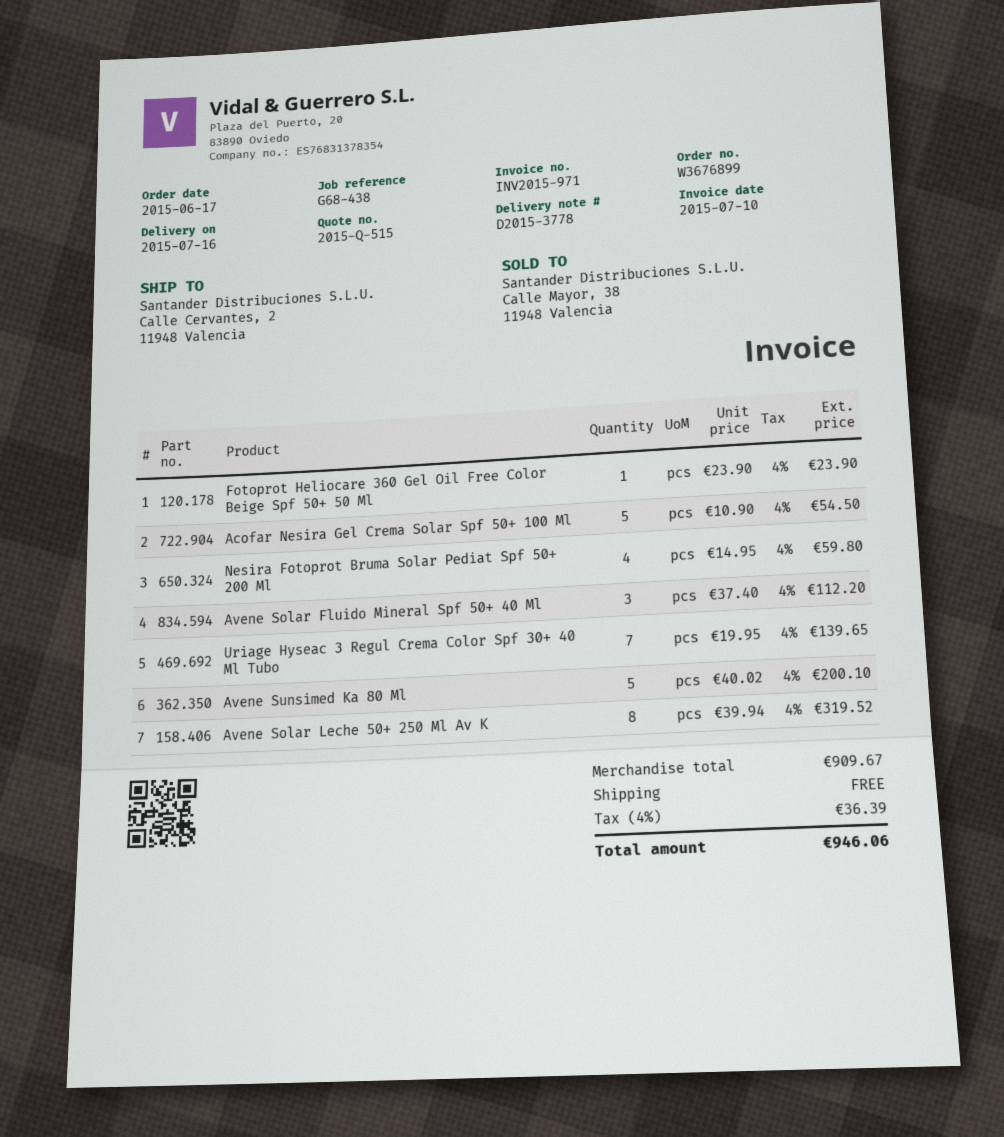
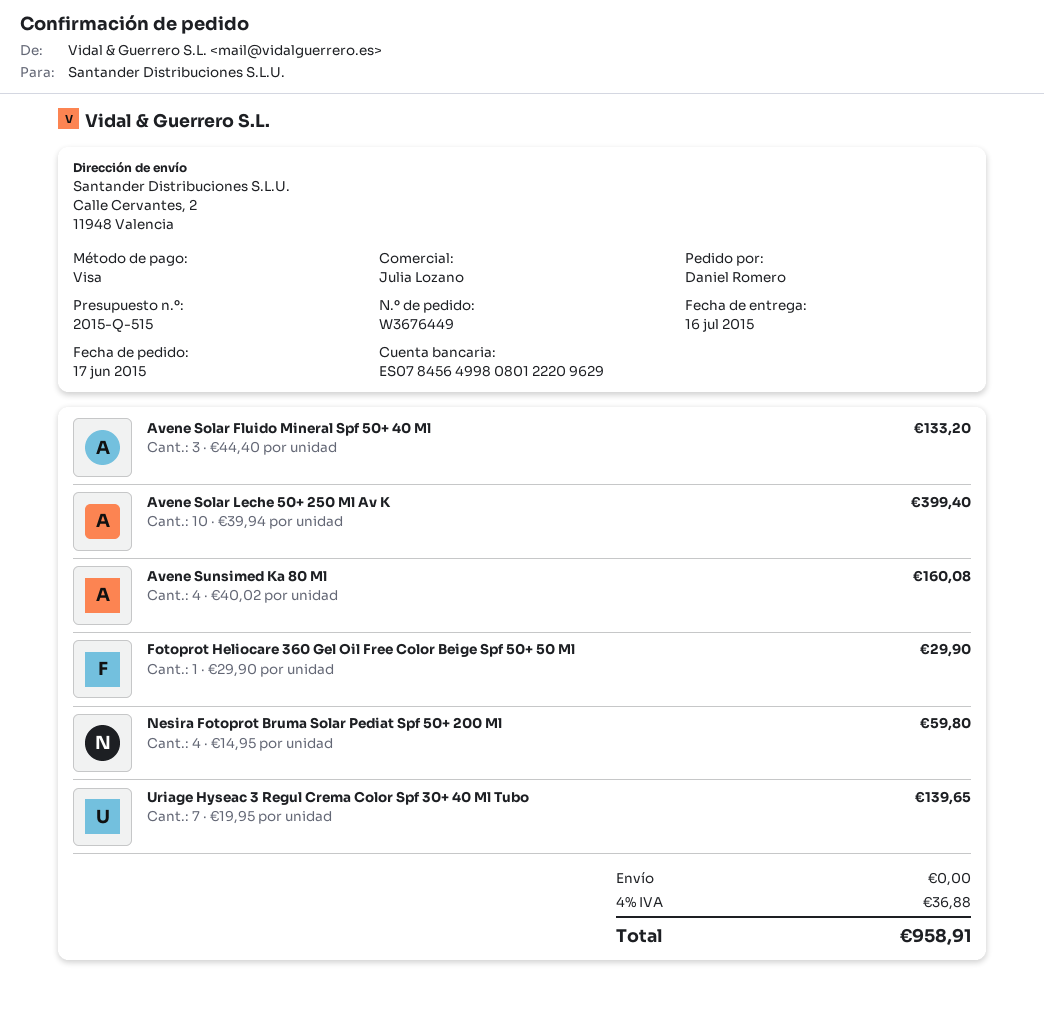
order number: W3676899 -> W3676449
Fotoprot Heliocare 360 Gel Oil Free Color Beige Spf 50+ 50 Ml: 1 x 23.90 = 23.90 -> 1 x 29.90 = 29.90
Acofar Nesira Gel Crema Solar Spf 50+ 100 Ml: 5 x 10.90 = 54.50 -> none
Avene Solar Fluido Mineral Spf 50+ 40 Ml: 3 x 37.40 = 112.20 -> 3 x 44.40 = 133.20
Avene Sunsimed Ka 80 Ml: 5 x 40.02 = 200.10 -> 4 x 40.02 = 160.08
Avene Solar Leche 50+ 250 Ml Av K: 8 x 39.94 = 319.52 -> 10 x 39.94 = 399.40
tax: 4% = 36.39 -> 4% = 36.88
total: 946.06 -> 958.91

